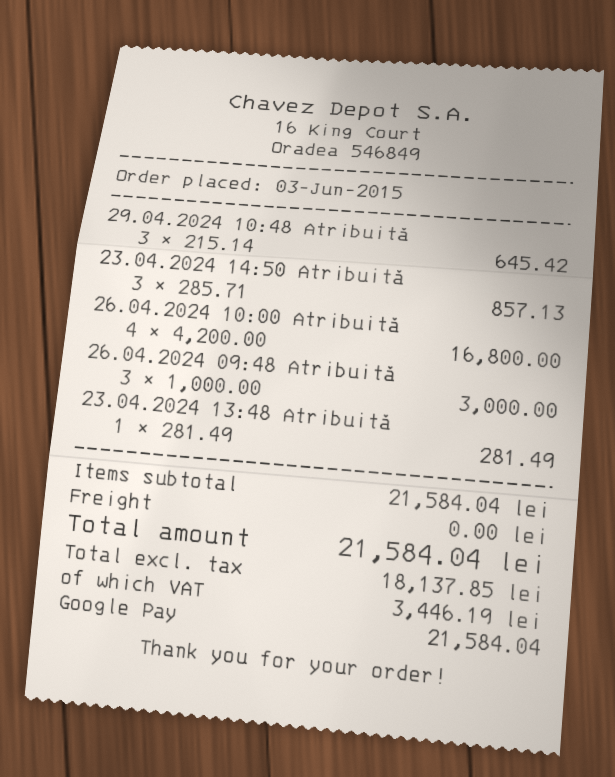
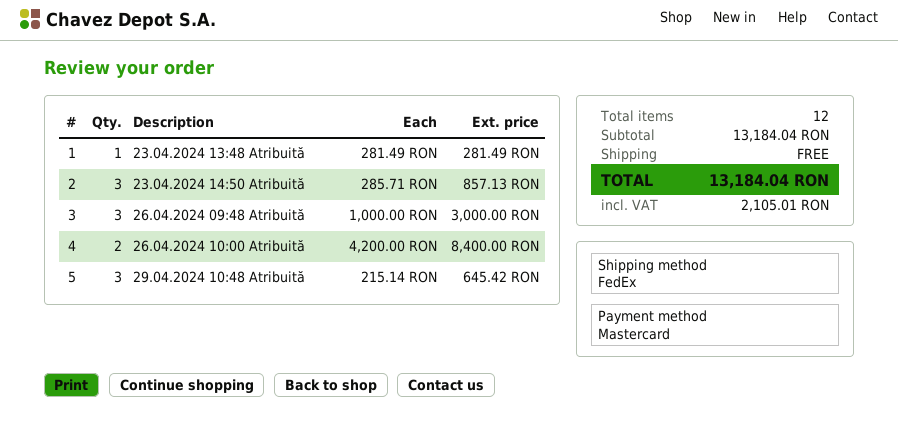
payment method: Google Pay -> Mastercard
26.04.2024 10:00 Atribuită: 4 x 4200.00 = 16800.00 -> 2 x 4200.00 = 8400.00
subtotal: 21584.04 -> 13184.04
tax: 3446.19 -> 2105.01
total: 21584.04 -> 13184.04

